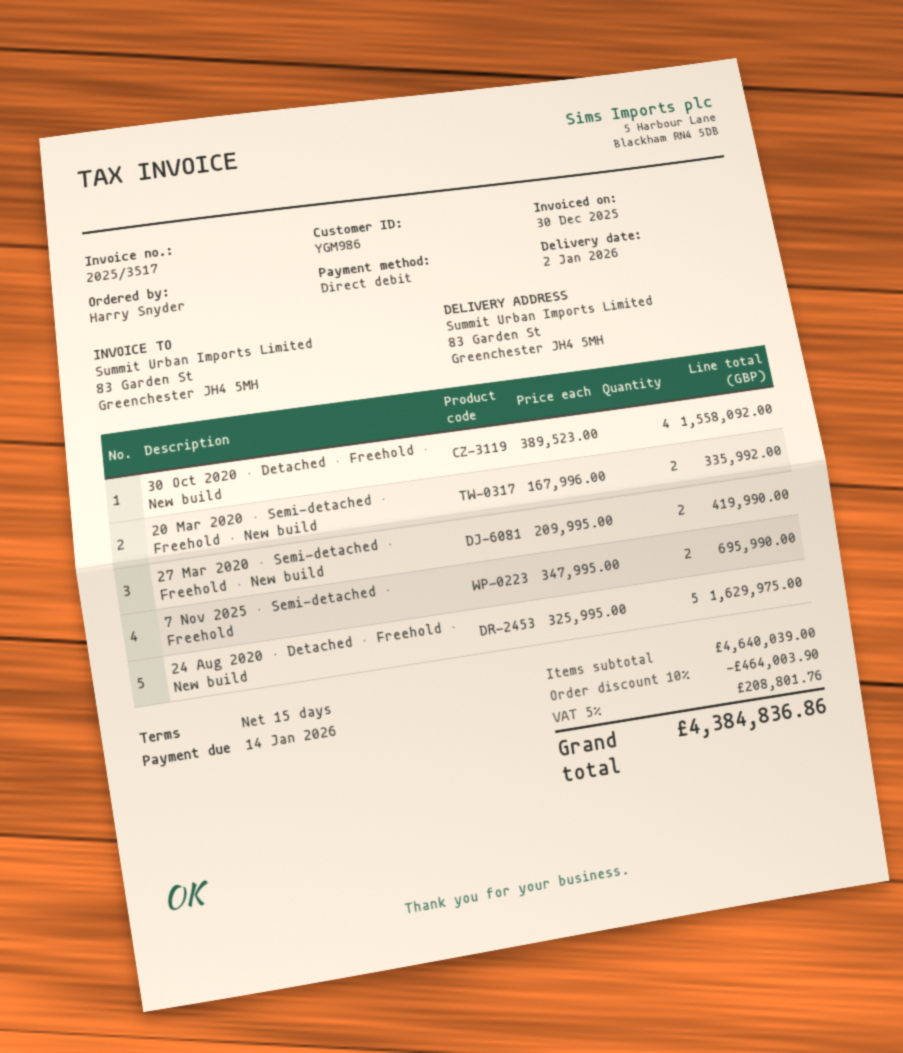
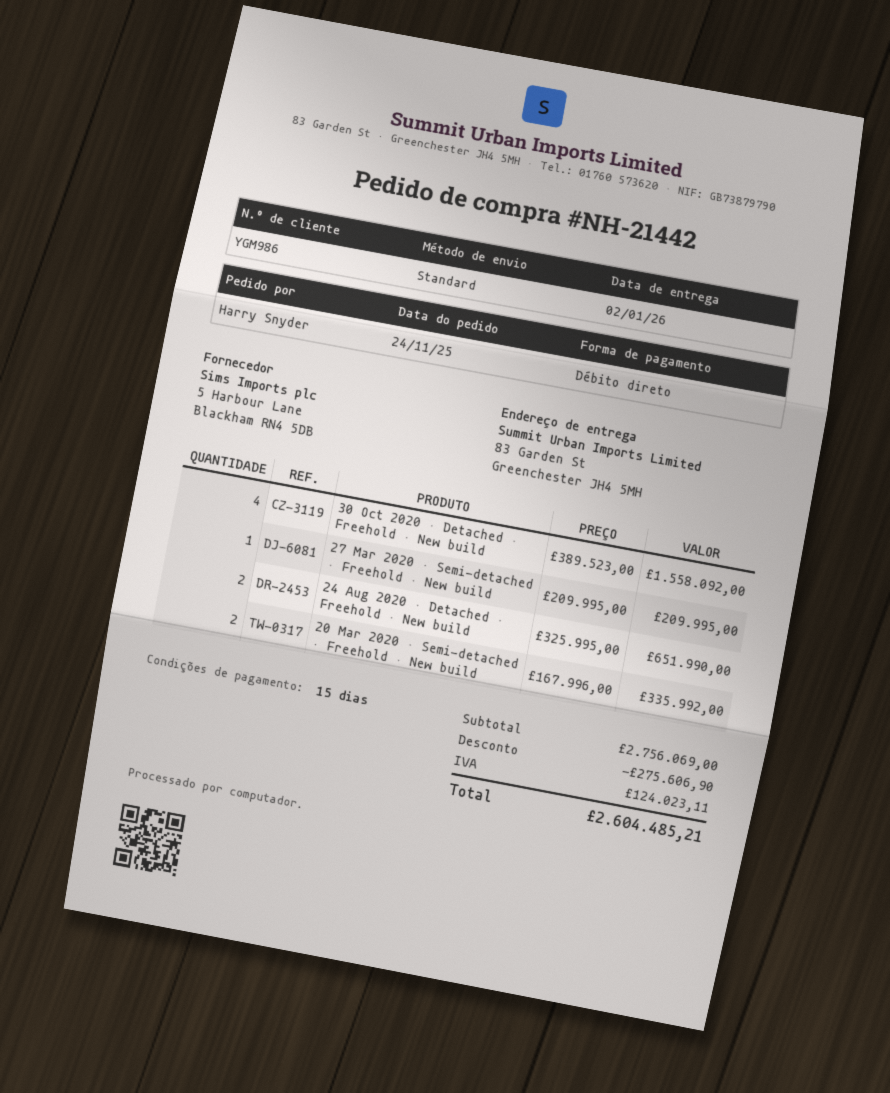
27 Mar 2020 · Semi-detached · Freehold · New build: 2 x 209995.00 = 419990.00 -> 1 x 209995.00 = 209995.00
7 Nov 2025 · Semi-detached · Freehold: 2 x 347995.00 = 695990.00 -> none
24 Aug 2020 · Detached · Freehold · New build: 5 x 325995.00 = 1629975.00 -> 2 x 325995.00 = 651990.00
subtotal: 4640039.00 -> 2756069.00
discount: 464003.90 -> 275606.90
tax: 208801.76 -> 124023.11
total: 4384836.86 -> 2604485.21

